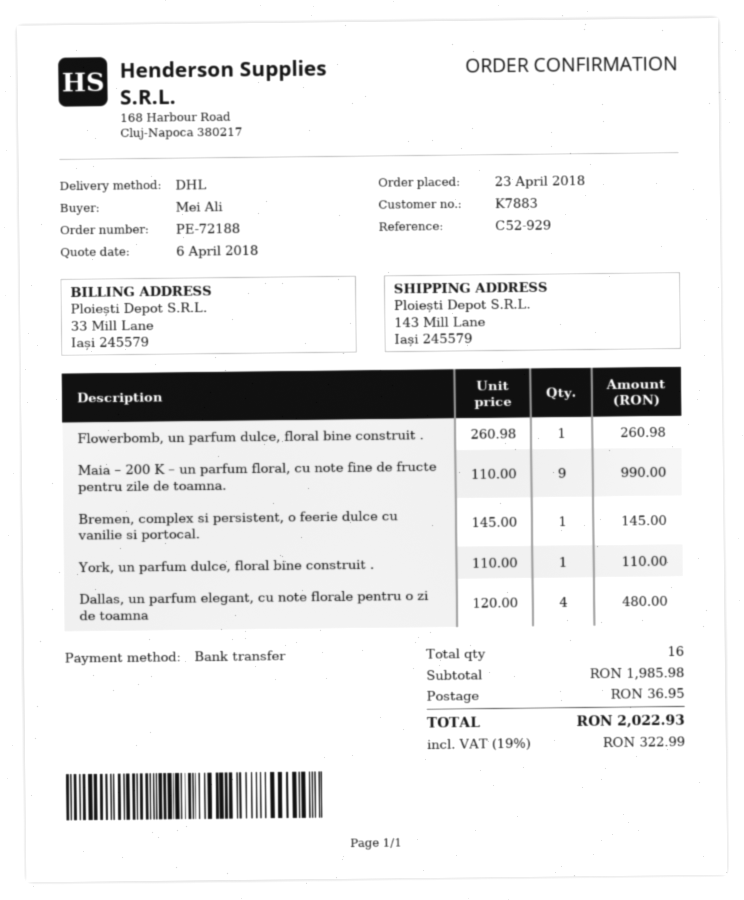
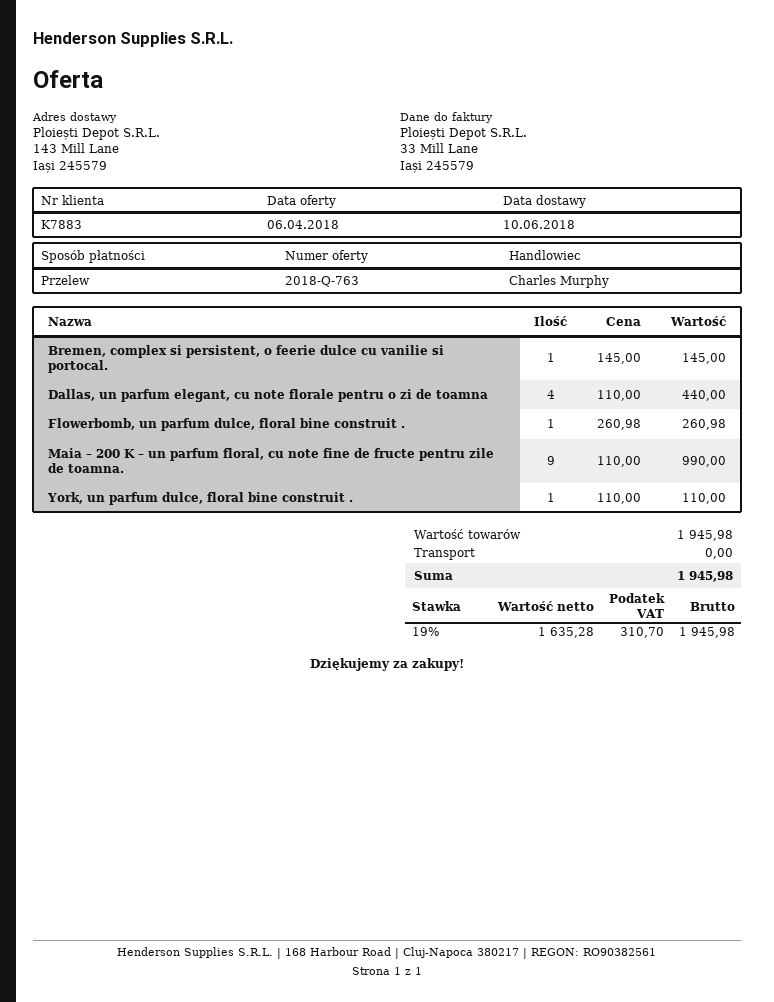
Dallas, un parfum elegant, cu note florale pentru o zi de toamna: 4 x 120.00 = 480.00 -> 4 x 110.00 = 440.00
subtotal: 1985.98 -> 1945.98
shipping: 36.95 -> 0.00
tax: 19% = 322.99 -> 19% = 310.70
total: 2022.93 -> 1945.98

